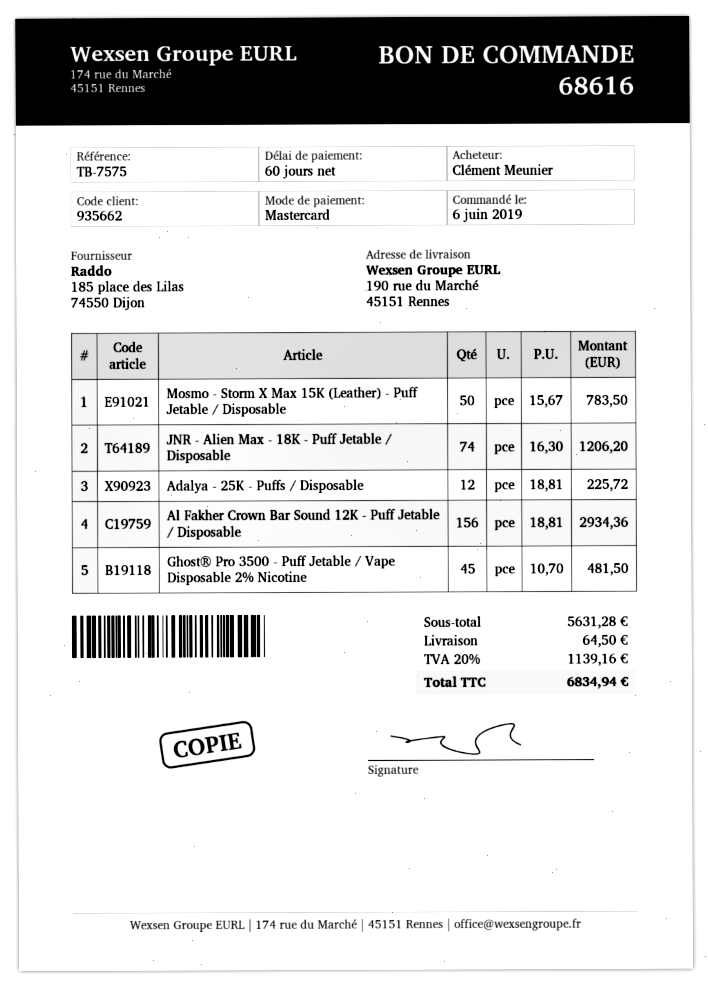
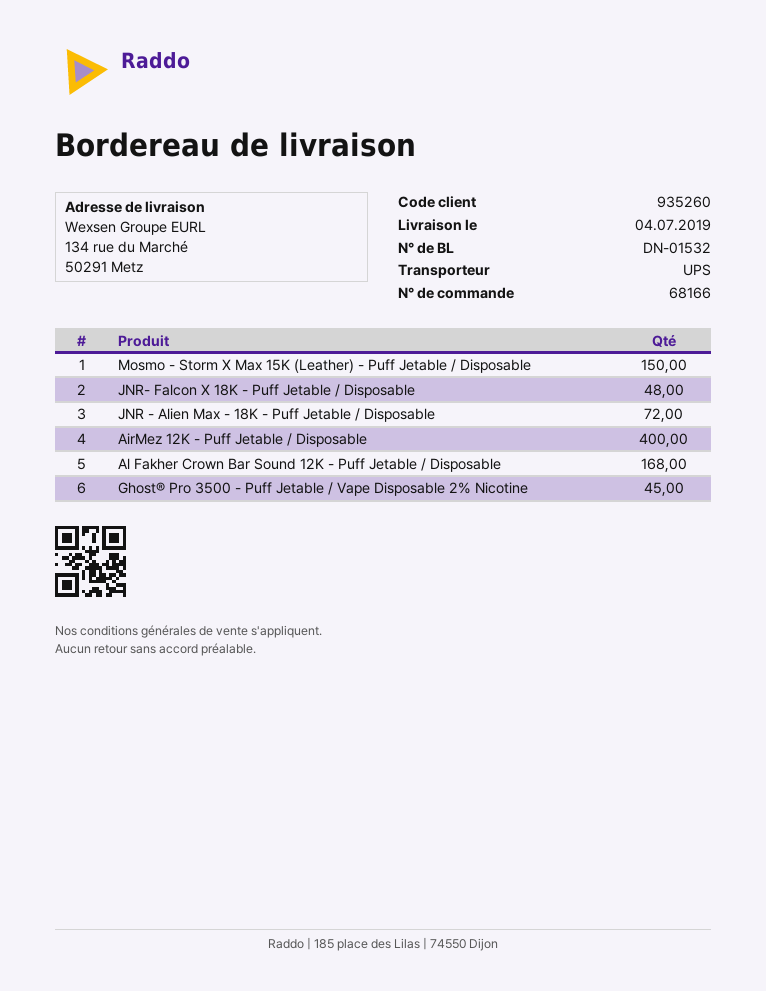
order number: 68616 -> 68166
customer number: 935662 -> 935260
ship to: 190 rue du Marché, 45151 Rennes -> 134 rue du Marché, 50291 Metz
Mosmo - Storm X Max 15K (Leather) - Puff Jetable / Disposable: 50 -> 150
JNR - Alien Max - 18K - Puff Jetable / Disposable: 74 -> 72
Adalya - 25K - Puffs / Disposable: 12 -> none
Al Fakher Crown Bar Sound 12K - Puff Jetable / Disposable: 156 -> 168
JNR- Falcon X 18K - Puff Jetable / Disposable: none -> 48
AirMez 12K - Puff Jetable / Disposable: none -> 400

